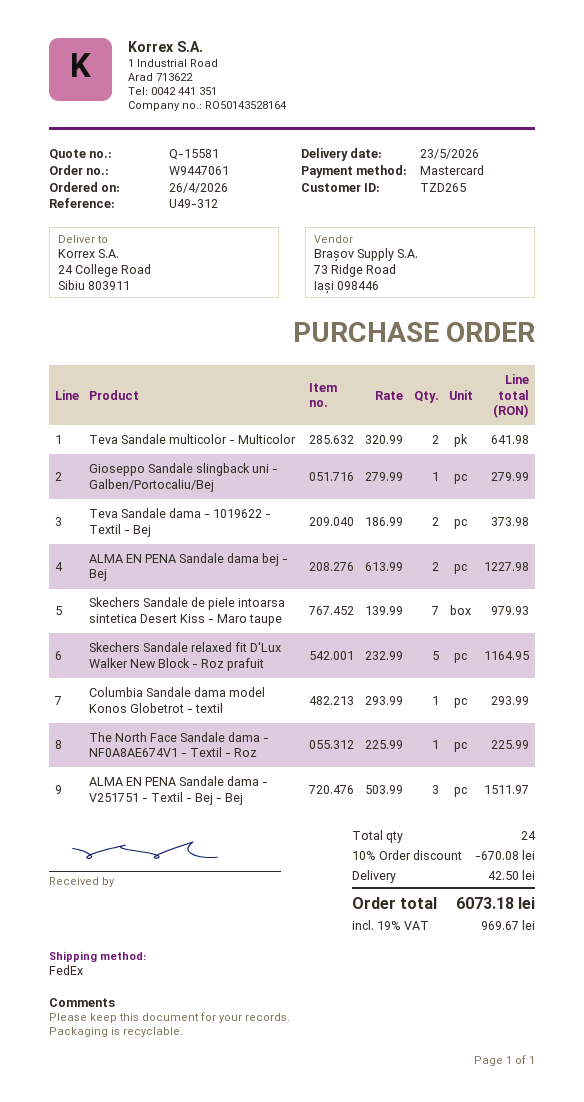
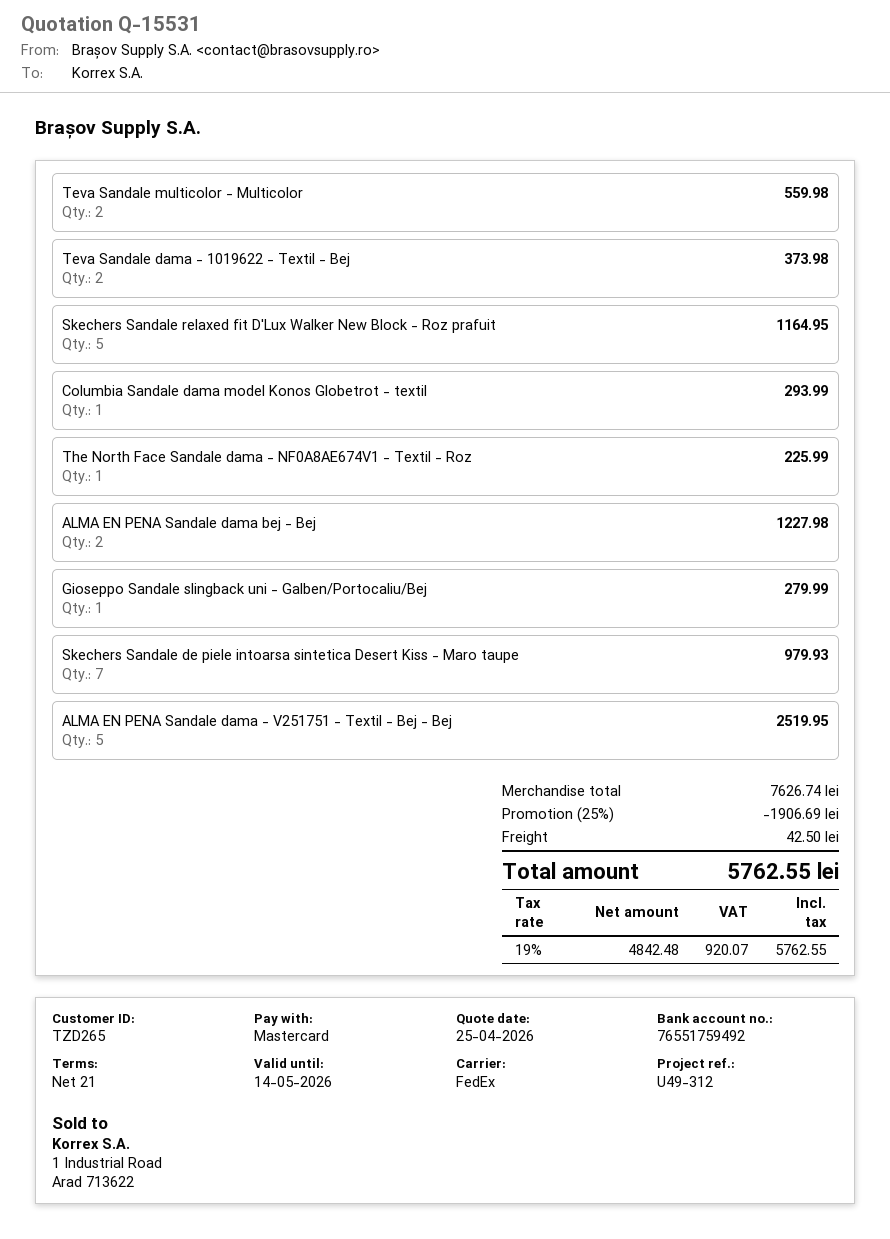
quote number: Q-15581 -> Q-15531
Teva Sandale multicolor - Multicolor: 2 for 641.98 -> 2 for 559.98
ALMA EN PENA Sandale dama - V251751 - Textil - Bej - Bej: 3 for 1511.97 -> 5 for 2519.95
discount: 10% = 670.08 -> 25% = 1906.69
tax: 19% = 969.67 -> 19% = 920.07
total: 6073.18 -> 5762.55

